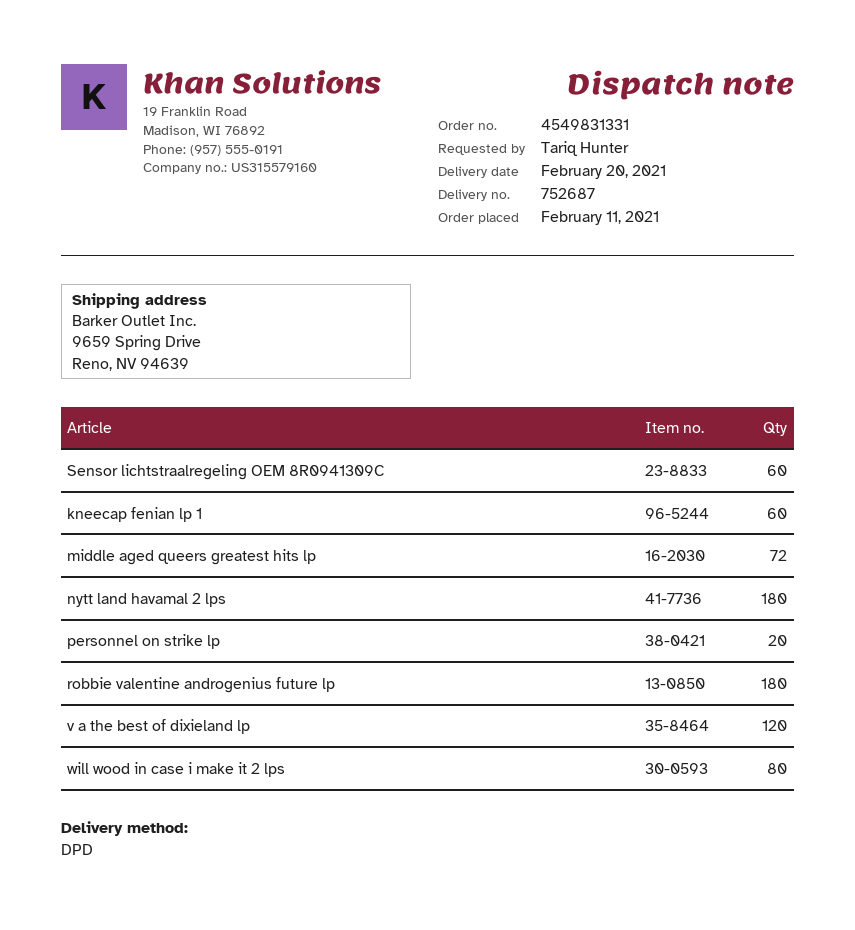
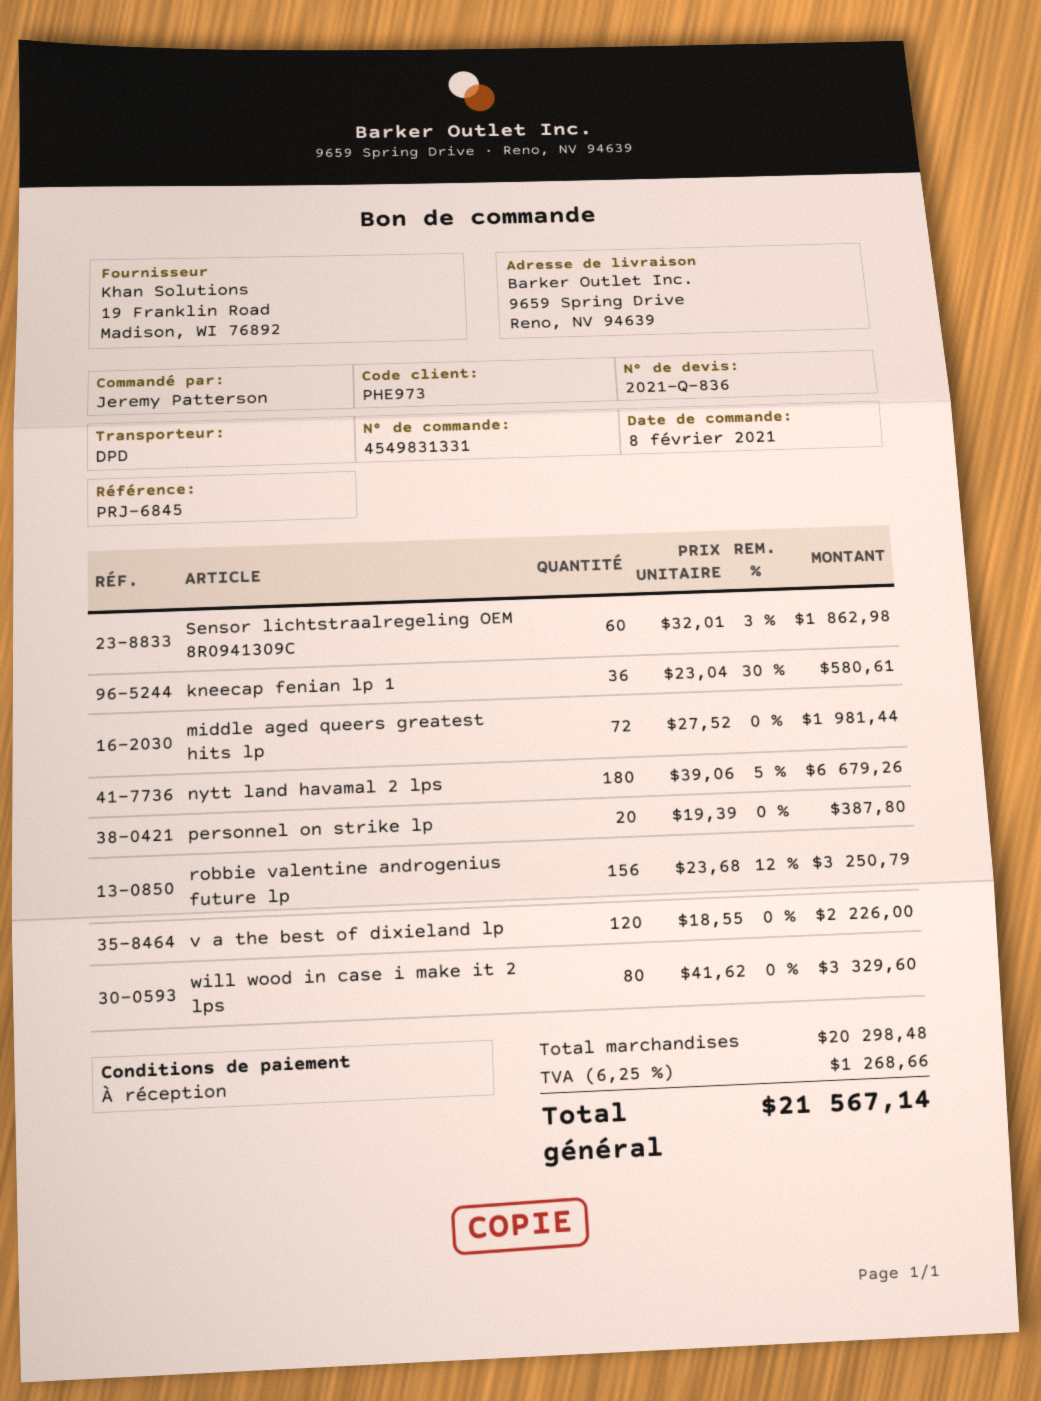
order date: 2021-02-11 -> 2021-02-08
ordered by: Tariq Hunter -> Jeremy Patterson
kneecap fenian lp 1: 60 -> 36
robbie valentine androgenius future lp: 180 -> 156

